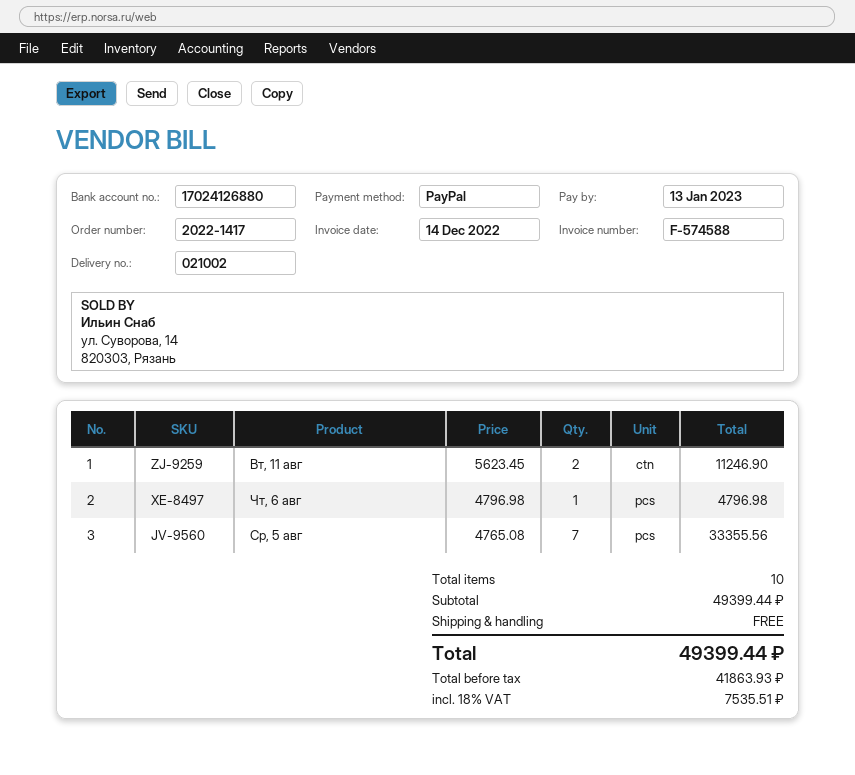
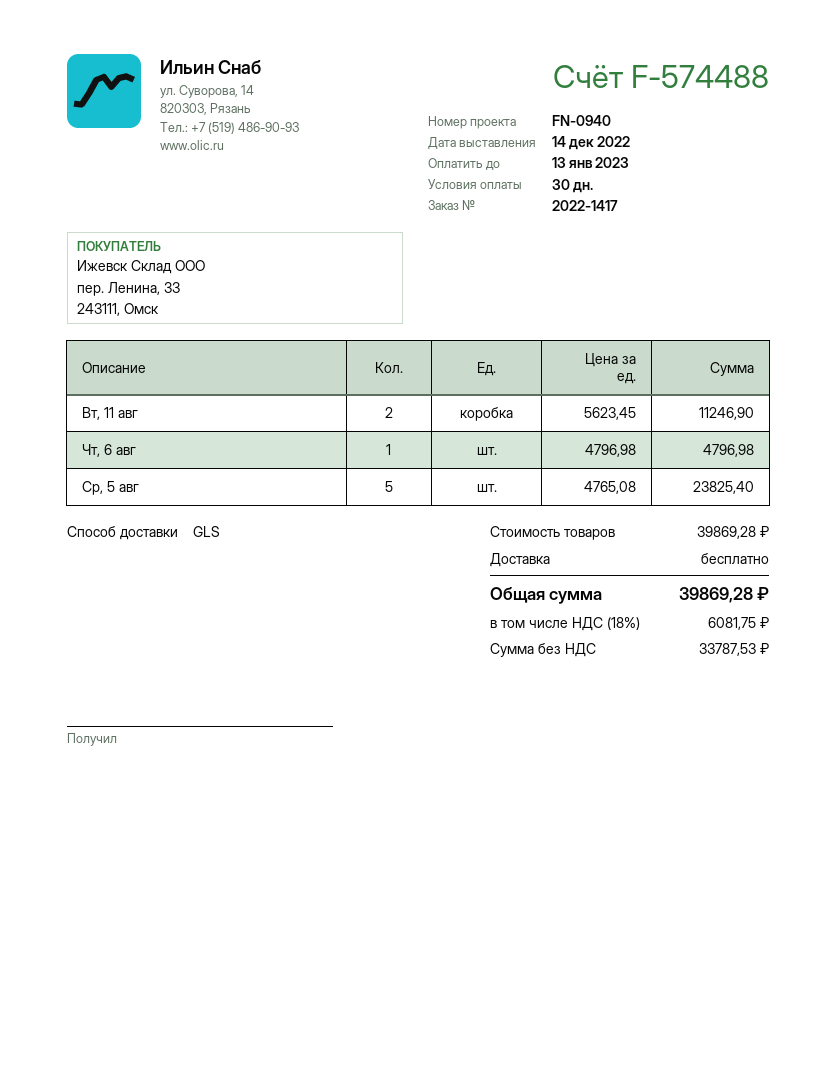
invoice number: F-574588 -> F-574488
Ср, 5 авг: 7 x 4765.08 = 33355.56 -> 5 x 4765.08 = 23825.40
subtotal: 49399.44 -> 39869.28
net: 41863.93 -> 33787.53
tax: 18% = 7535.51 -> 18% = 6081.75
total: 49399.44 -> 39869.28

